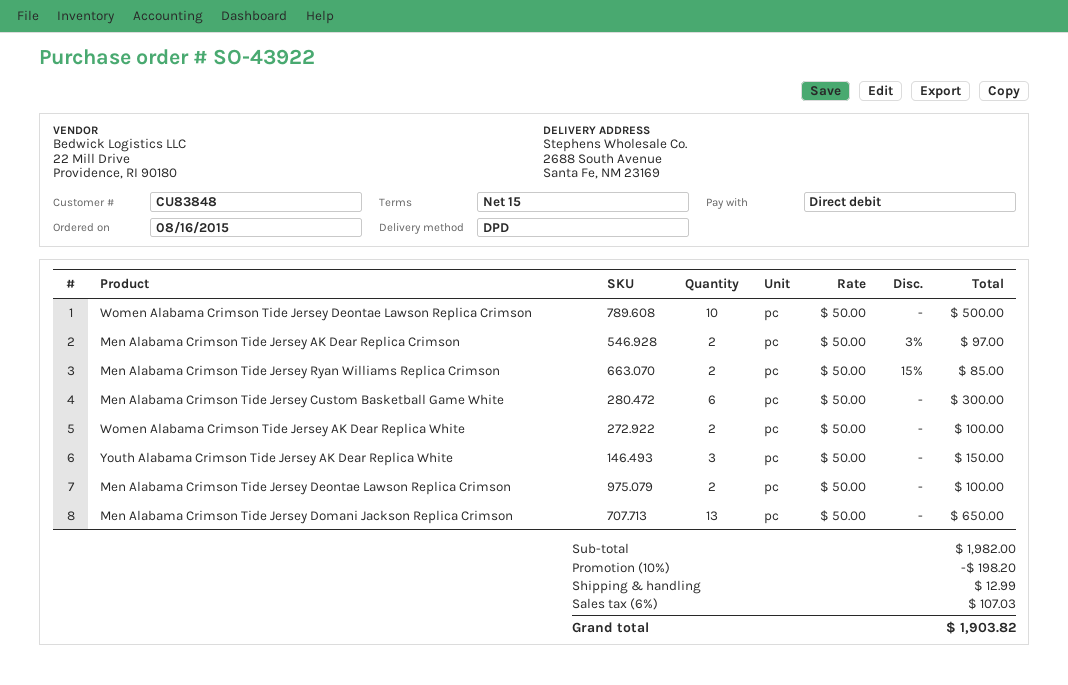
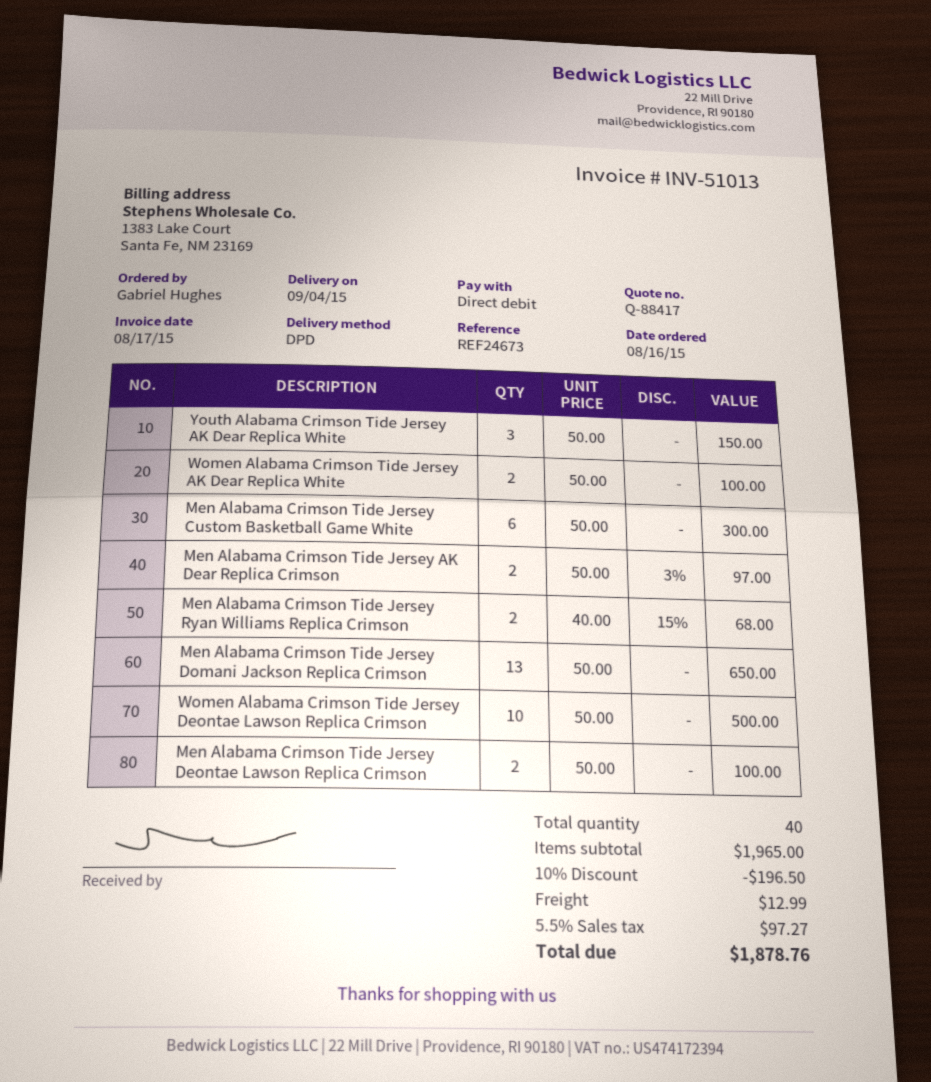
Men Alabama Crimson Tide Jersey Ryan Williams Replica Crimson: 2 x 50.00 - 15% = 85.00 -> 2 x 40.00 - 15% = 68.00
subtotal: 1982.00 -> 1965.00
discount: 10% = 198.20 -> 10% = 196.50
tax: 6% = 107.03 -> 5.5% = 97.27
total: 1903.82 -> 1878.76

